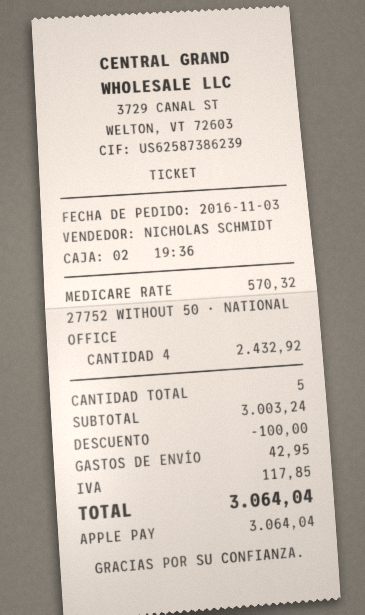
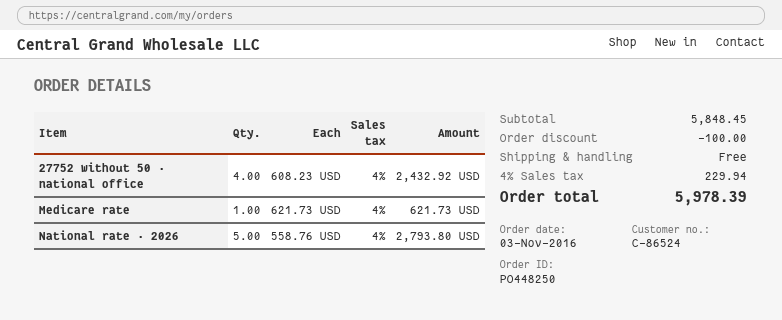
MEDICARE RATE: 1 for 570.32 -> 1 for 621.73
National rate · 2026: none -> 5 for 2793.80
subtotal: 3003.24 -> 5848.45
shipping: 42.95 -> 0.00
tax: 117.85 -> 229.94
total: 3064.04 -> 5978.39

